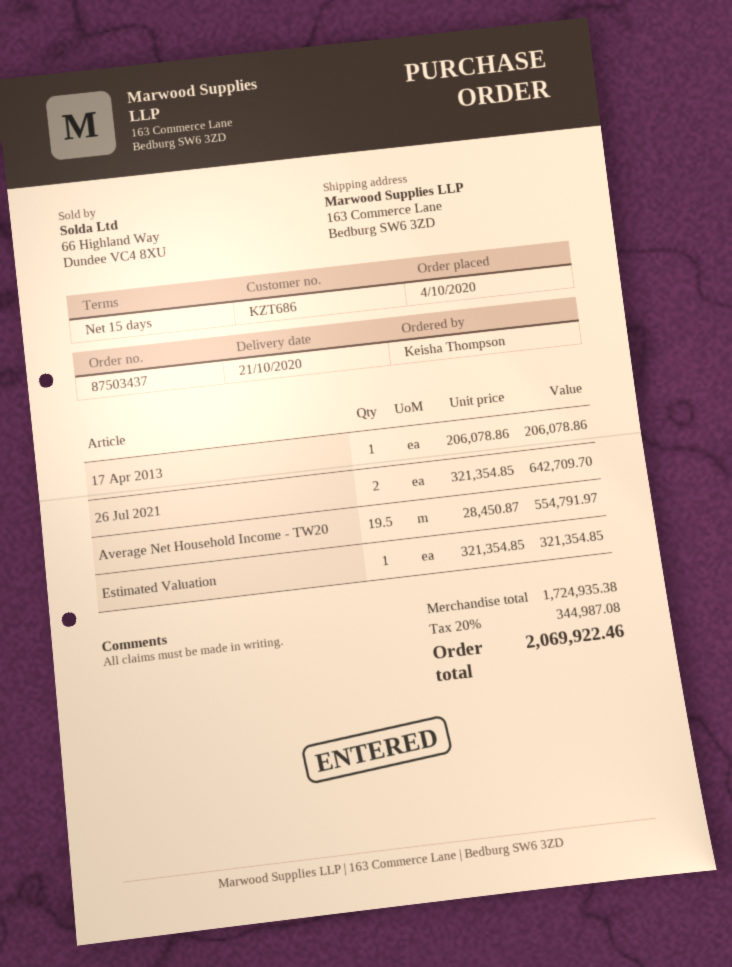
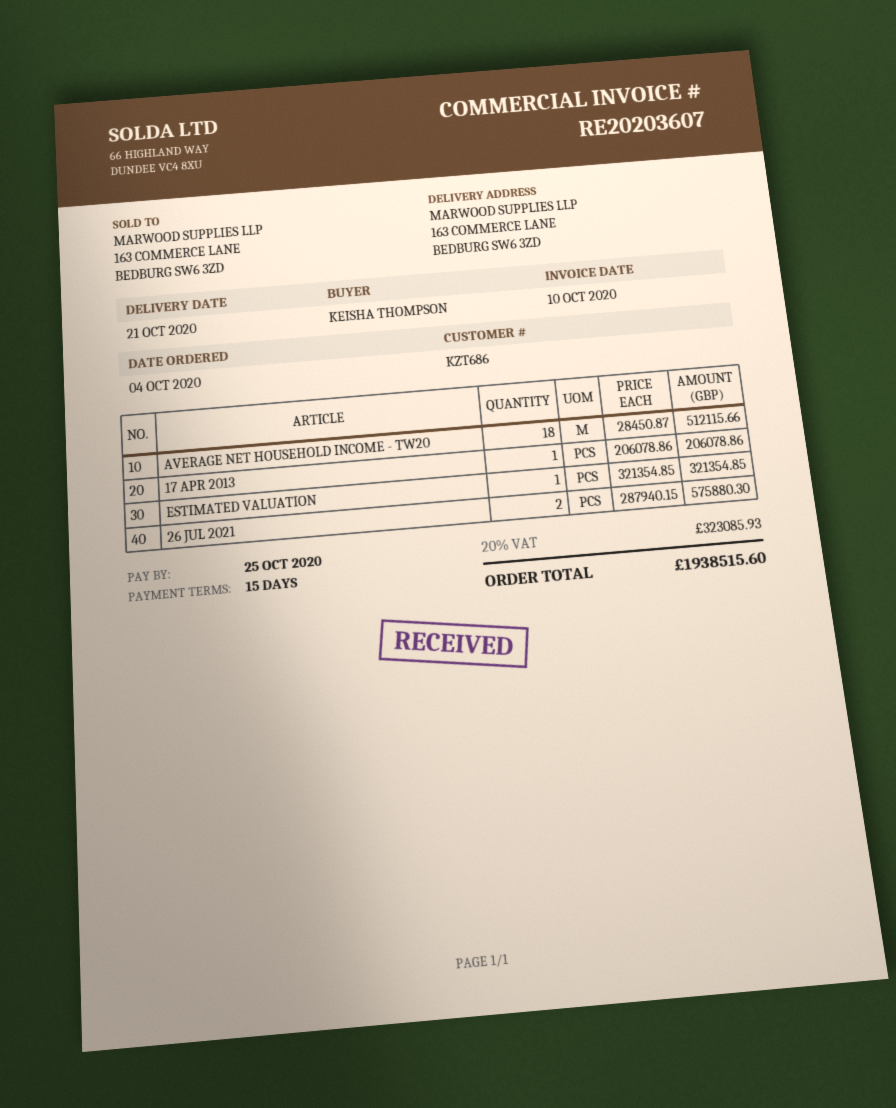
26 Jul 2021: 2 x 321354.85 = 642709.70 -> 2 x 287940.15 = 575880.30
Average Net Household Income - TW20: 19.5 x 28450.87 = 554791.97 -> 18 x 28450.87 = 512115.66
tax: 20% = 344987.08 -> 20% = 323085.93
total: 2069922.46 -> 1938515.60

